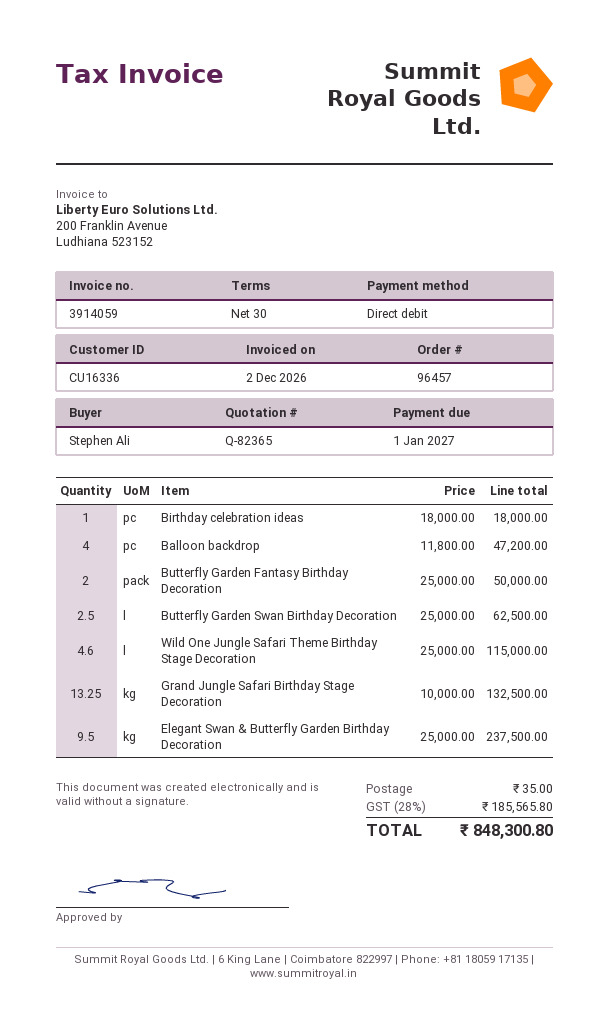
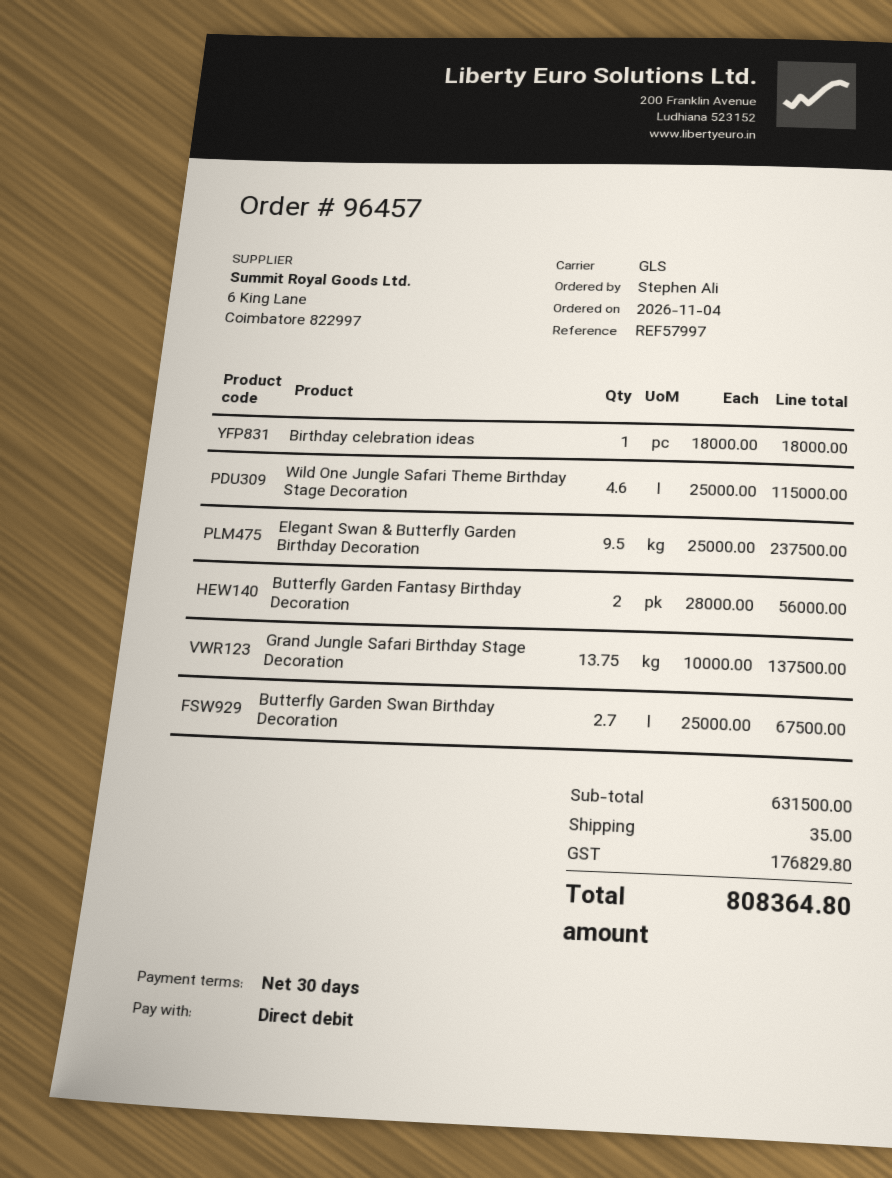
Balloon backdrop: 4 x 11800.00 = 47200.00 -> none
Butterfly Garden Fantasy Birthday Decoration: 2 x 25000.00 = 50000.00 -> 2 x 28000.00 = 56000.00
Butterfly Garden Swan Birthday Decoration: 2.5 x 25000.00 = 62500.00 -> 2.7 x 25000.00 = 67500.00
Grand Jungle Safari Birthday Stage Decoration: 13.25 x 10000.00 = 132500.00 -> 13.75 x 10000.00 = 137500.00
tax: 185565.80 -> 176829.80
total: 848300.80 -> 808364.80

